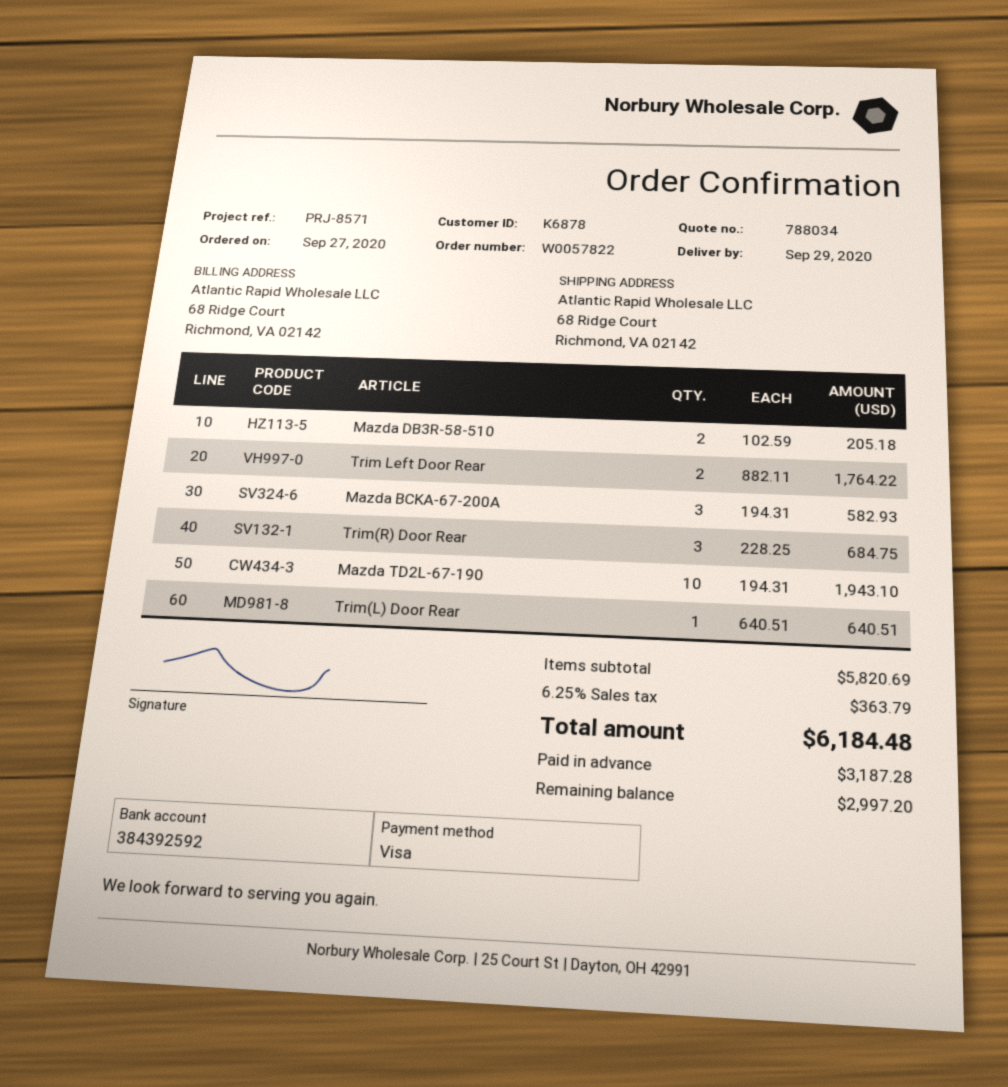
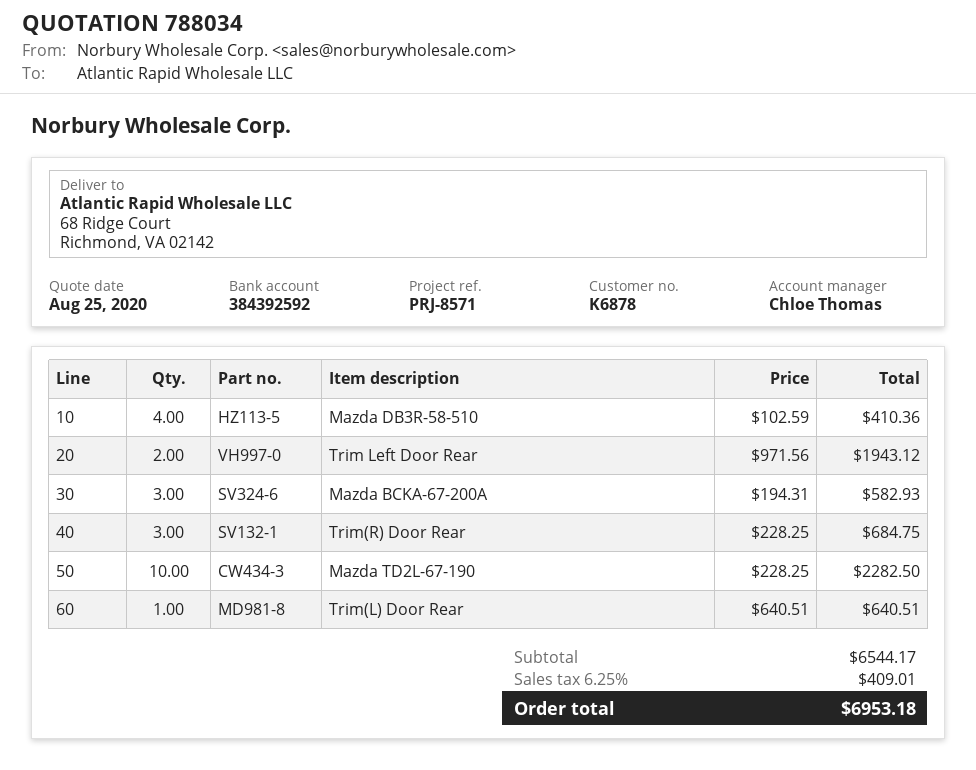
Mazda DB3R-58-510: 2 x 102.59 = 205.18 -> 4 x 102.59 = 410.36
Trim Left Door Rear: 2 x 882.11 = 1764.22 -> 2 x 971.56 = 1943.12
Mazda TD2L-67-190: 10 x 194.31 = 1943.10 -> 10 x 228.25 = 2282.50
subtotal: 5820.69 -> 6544.17
tax: 6.25% = 363.79 -> 6.25% = 409.01
total: 6184.48 -> 6953.18

